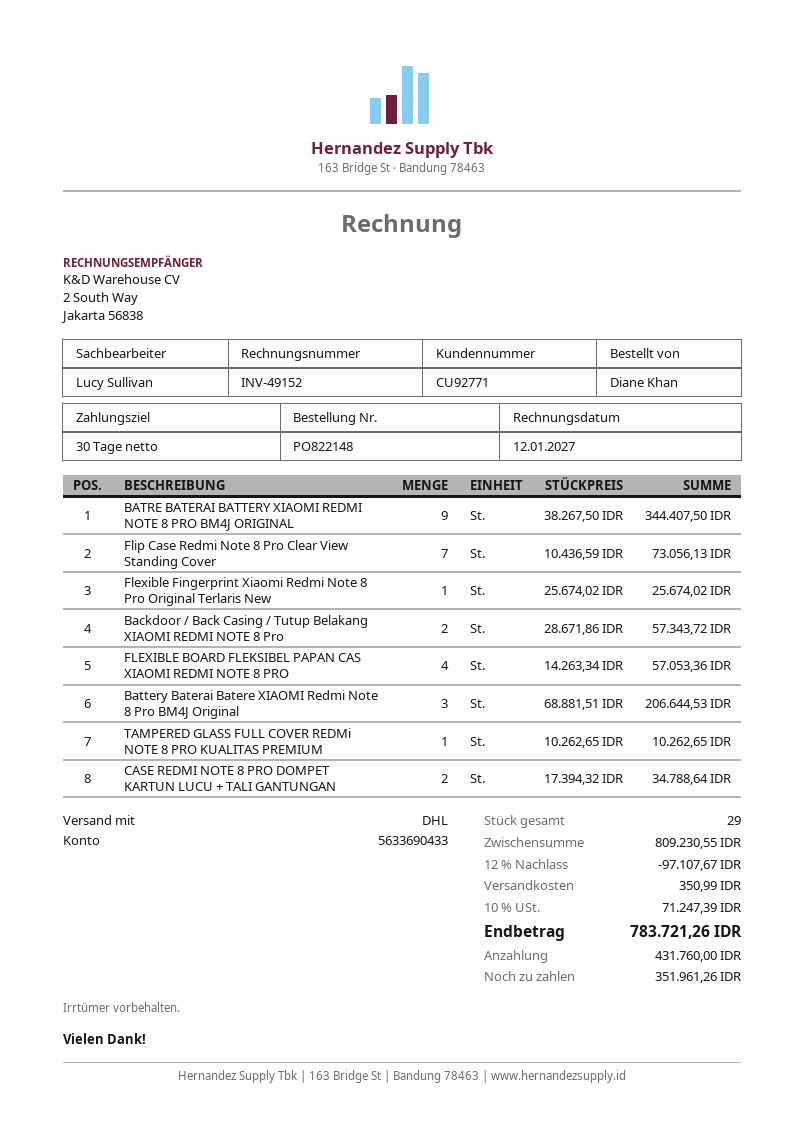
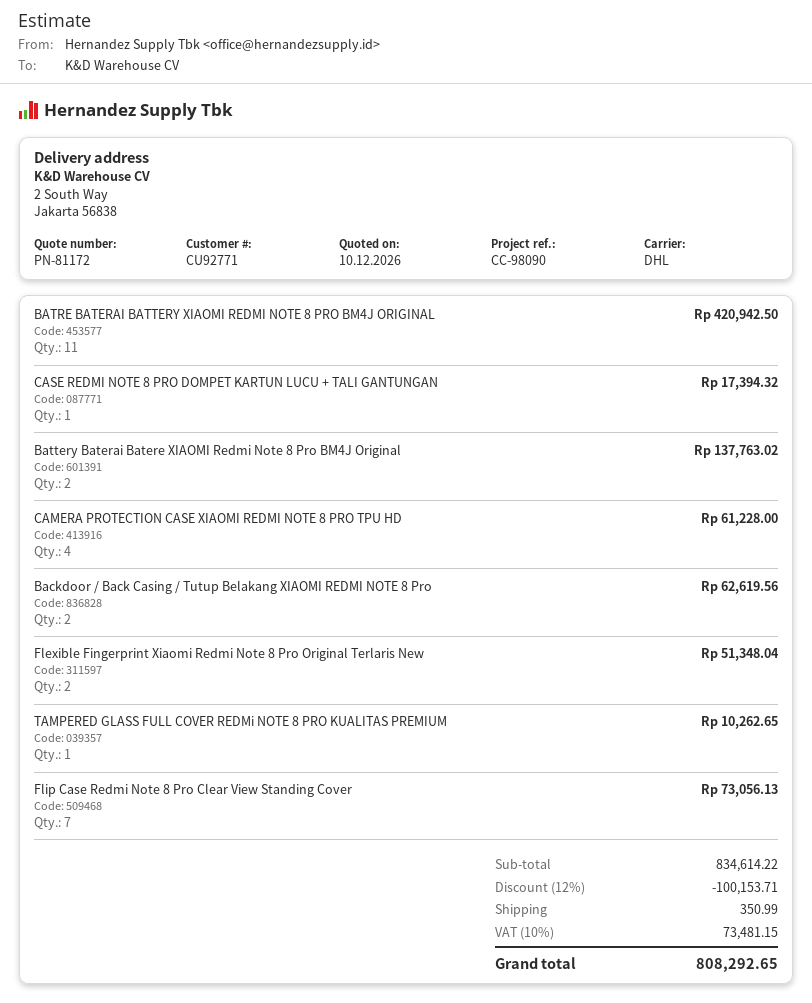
BATRE BATERAI BATTERY XIAOMI REDMI NOTE 8 PRO BM4J ORIGINAL: 9 for 344407.50 -> 11 for 420942.50
Flexible Fingerprint Xiaomi Redmi Note 8 Pro Original Terlaris New: 1 for 25674.02 -> 2 for 51348.04
Backdoor / Back Casing / Tutup Belakang XIAOMI REDMI NOTE 8 Pro: 2 for 57343.72 -> 2 for 62619.56
FLEXIBLE BOARD FLEKSIBEL PAPAN CAS XIAOMI REDMI NOTE 8 PRO: 4 for 57053.36 -> none
Battery Baterai Batere XIAOMI Redmi Note 8 Pro BM4J Original: 3 for 206644.53 -> 2 for 137763.02
CASE REDMI NOTE 8 PRO DOMPET KARTUN LUCU + TALI GANTUNGAN: 2 for 34788.64 -> 1 for 17394.32
CAMERA PROTECTION CASE XIAOMI REDMI NOTE 8 PRO TPU HD: none -> 4 for 61228.00
subtotal: 809230.55 -> 834614.22
discount: 12% = 97107.67 -> 12% = 100153.71
tax: 10% = 71247.39 -> 10% = 73481.15
total: 783721.26 -> 808292.65

